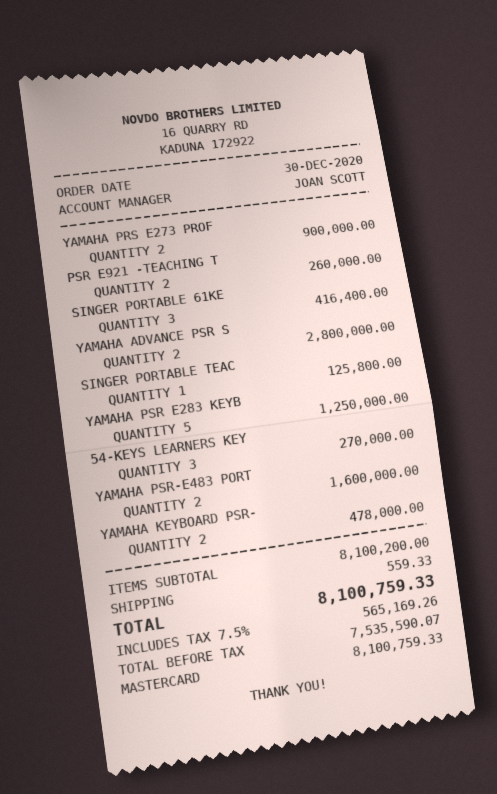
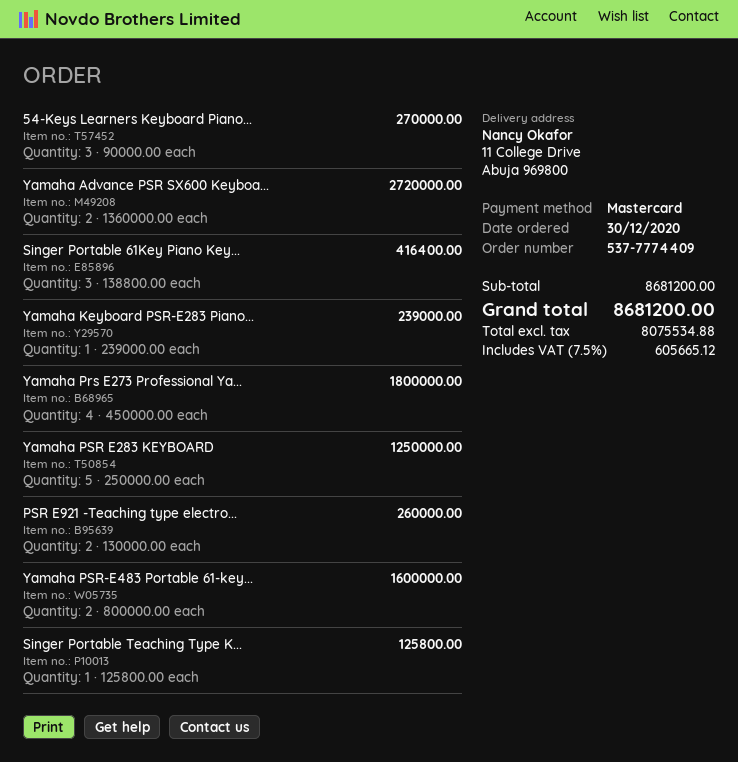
YAMAHA PRS E273 PROF: 2 for 900000.00 -> 4 for 1800000.00
YAMAHA ADVANCE PSR S: 2 for 2800000.00 -> 2 for 2720000.00
YAMAHA KEYBOARD PSR-: 2 for 478000.00 -> 1 for 239000.00
subtotal: 8100200.00 -> 8681200.00
shipping: 559.33 -> none
net: 7535590.07 -> 8075534.88
tax: 7.5% = 565169.26 -> 7.5% = 605665.12
total: 8100759.33 -> 8681200.00

